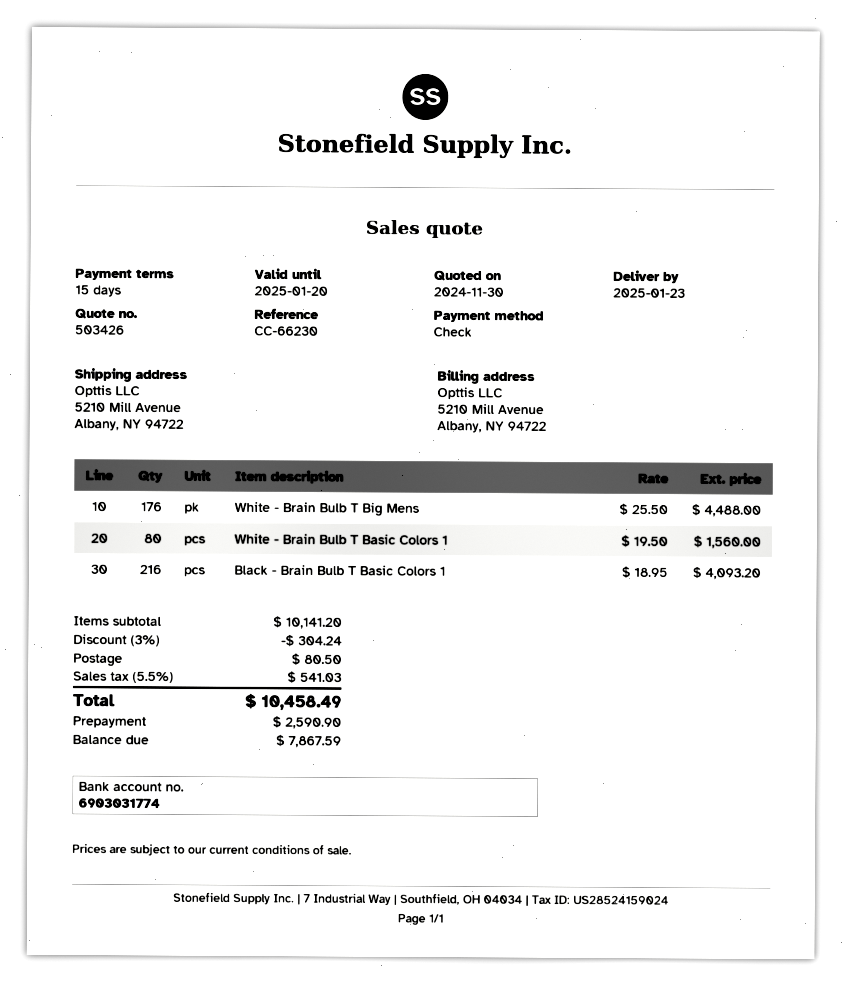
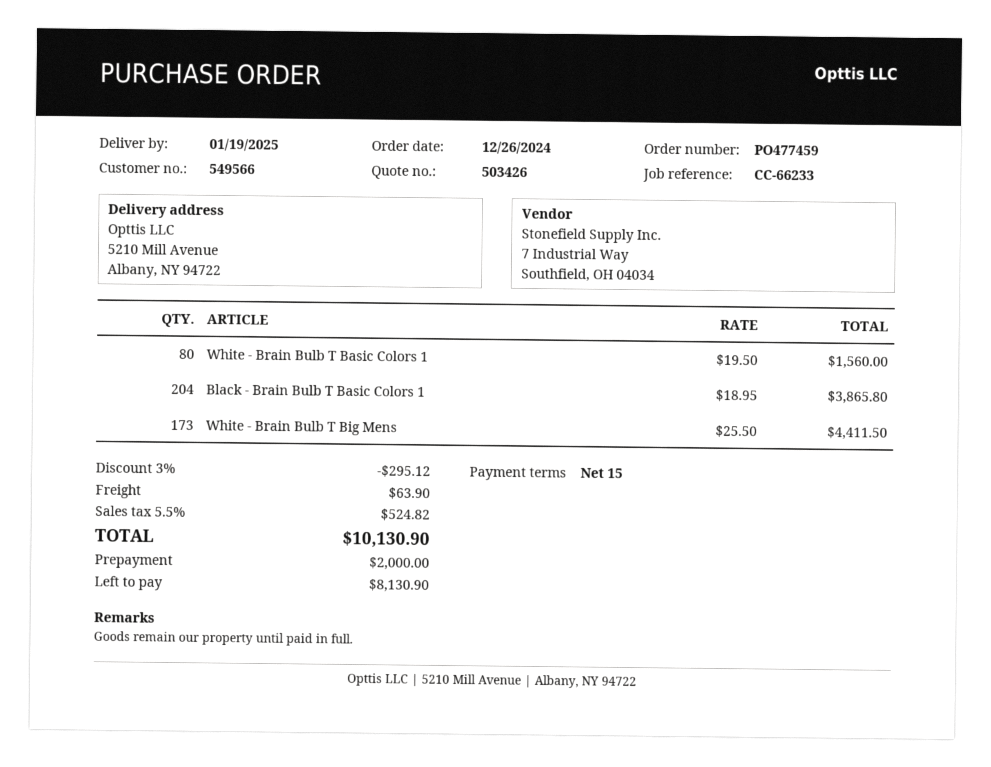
delivery date: 2025-01-23 -> 2025-01-19
reference: CC-66230 -> CC-66233
White - Brain Bulb T Big Mens: 176 x 25.50 = 4488.00 -> 173 x 25.50 = 4411.50
Black - Brain Bulb T Basic Colors 1: 216 x 18.95 = 4093.20 -> 204 x 18.95 = 3865.80
discount: 3% = 304.24 -> 3% = 295.12
shipping: 80.50 -> 63.90
tax: 5.5% = 541.03 -> 5.5% = 524.82
total: 10458.49 -> 10130.90
deposit: 2590.90 -> 2000.00
balance: 7867.59 -> 8130.90

